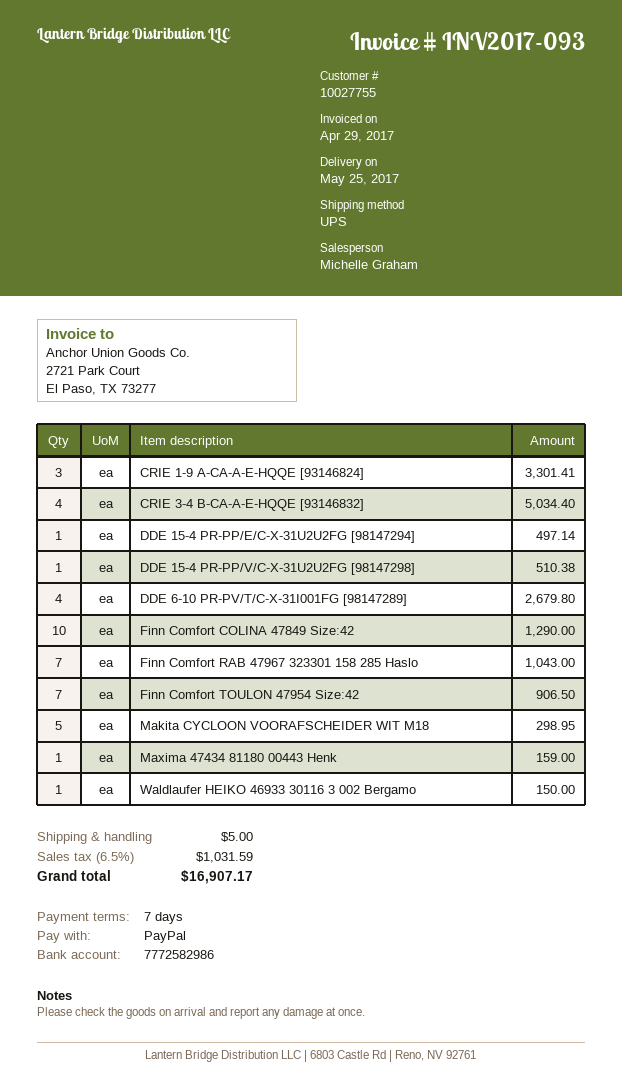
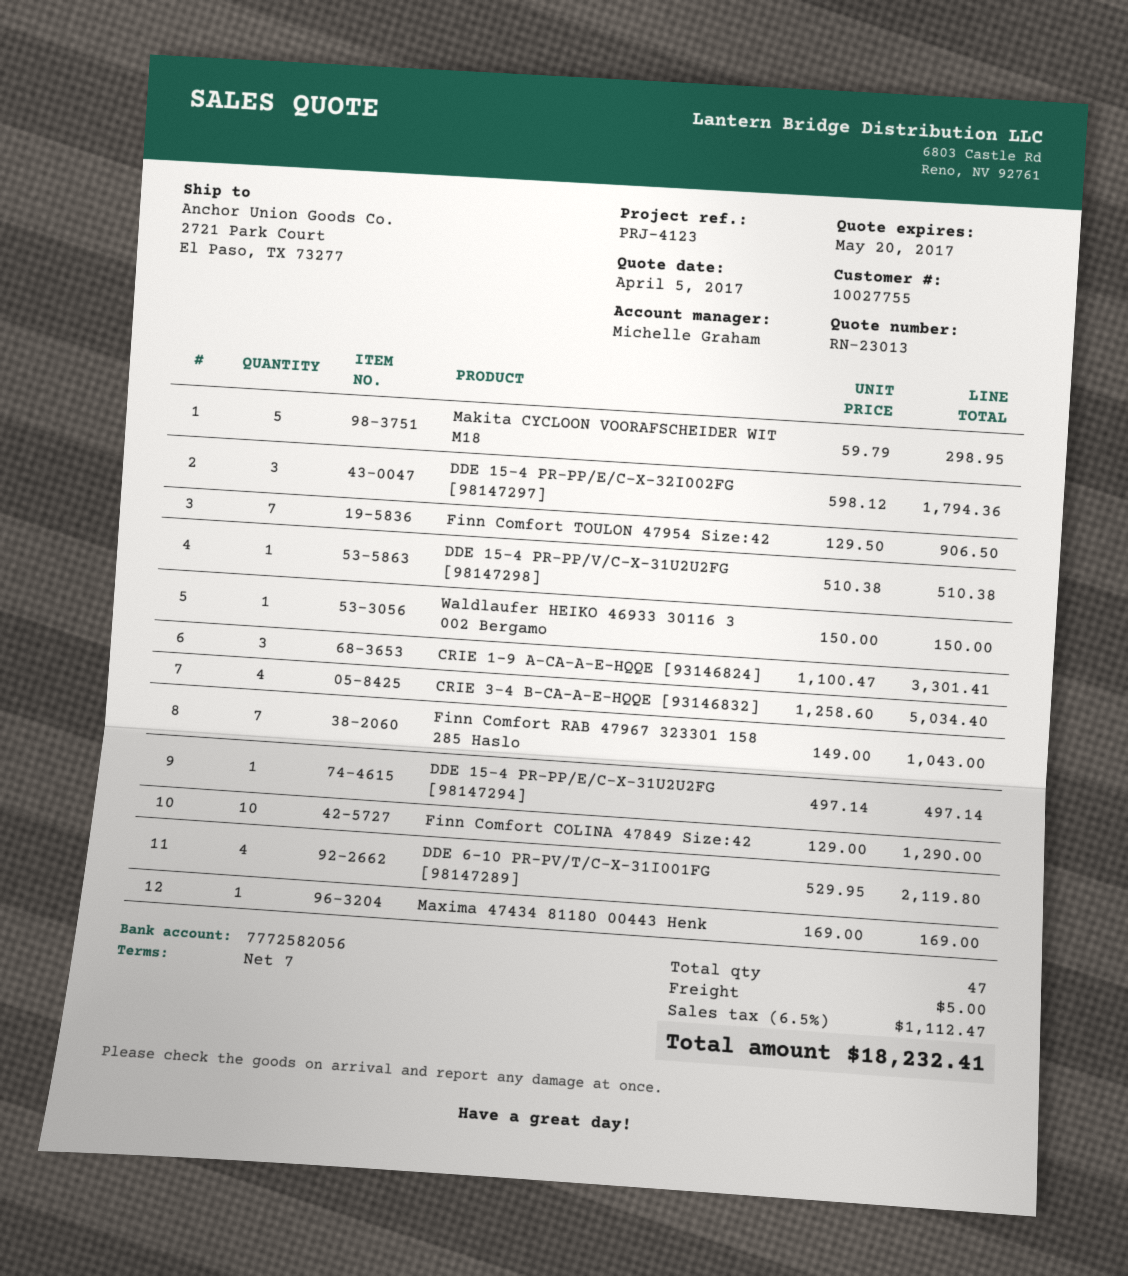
bank account: 7772582986 -> 7772582056
DDE 6-10 PR-PV/T/C-X-31I001FG [98147289]: 4 for 2679.80 -> 4 for 2119.80
Maxima 47434 81180 00443 Henk: 1 for 159.00 -> 1 for 169.00
DDE 15-4 PR-PP/E/C-X-32I002FG [98147297]: none -> 3 for 1794.36
tax: 6.5% = 1031.59 -> 6.5% = 1112.47
total: 16907.17 -> 18232.41

